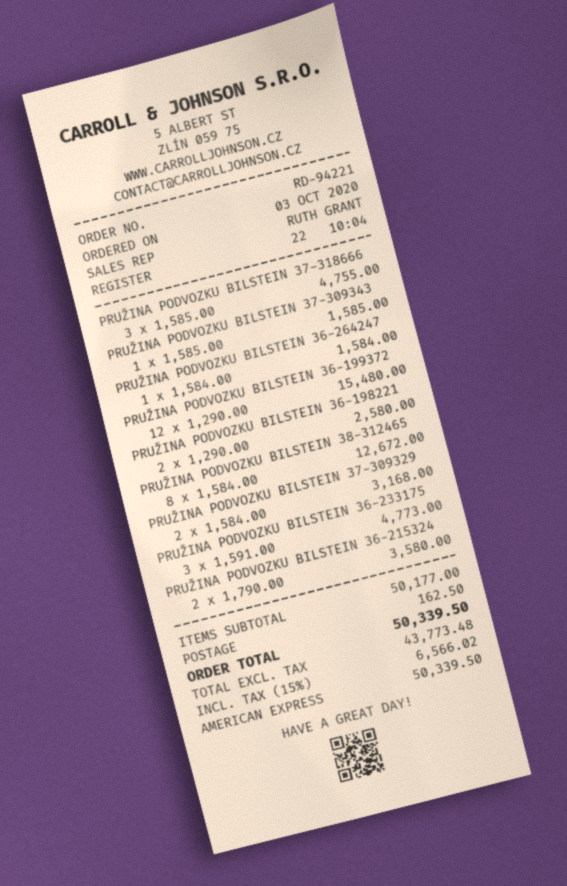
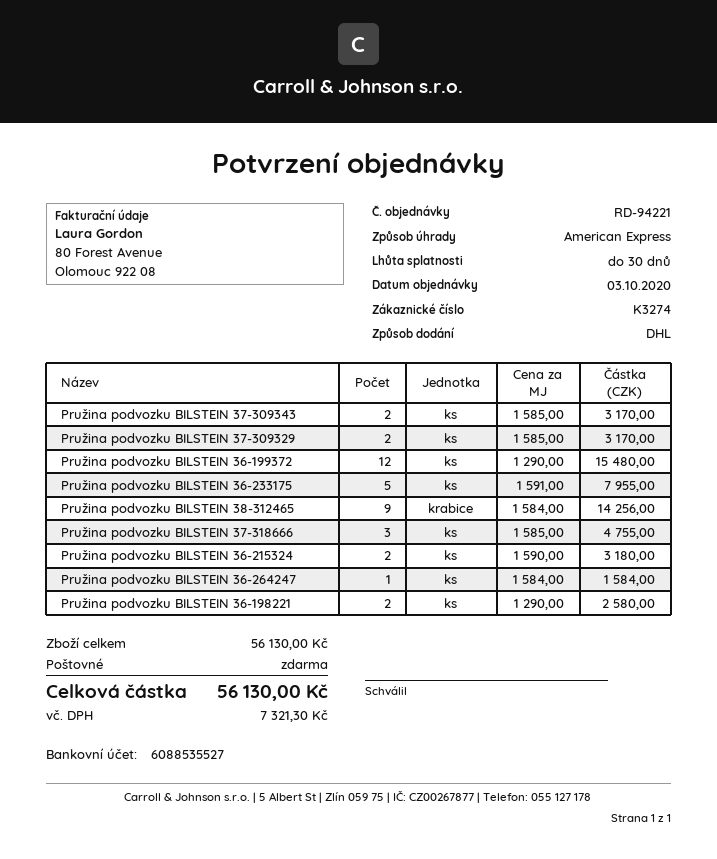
PRUŽINA PODVOZKU BILSTEIN 37-309343: 1 x 1585.00 = 1585.00 -> 2 x 1585.00 = 3170.00
PRUŽINA PODVOZKU BILSTEIN 38-312465: 8 x 1584.00 = 12672.00 -> 9 x 1584.00 = 14256.00
PRUŽINA PODVOZKU BILSTEIN 37-309329: 2 x 1584.00 = 3168.00 -> 2 x 1585.00 = 3170.00
PRUŽINA PODVOZKU BILSTEIN 36-233175: 3 x 1591.00 = 4773.00 -> 5 x 1591.00 = 7955.00
PRUŽINA PODVOZKU BILSTEIN 36-215324: 2 x 1790.00 = 3580.00 -> 2 x 1590.00 = 3180.00
subtotal: 50177.00 -> 56130.00
shipping: 162.50 -> 0.00
tax: 6566.02 -> 7321.30
total: 50339.50 -> 56130.00

